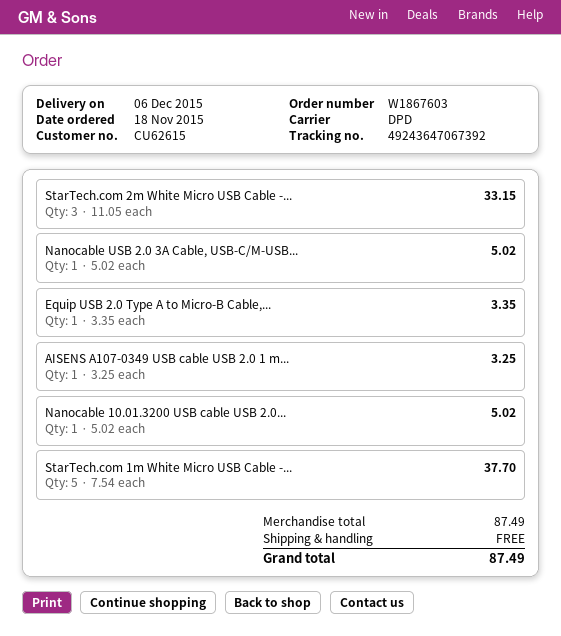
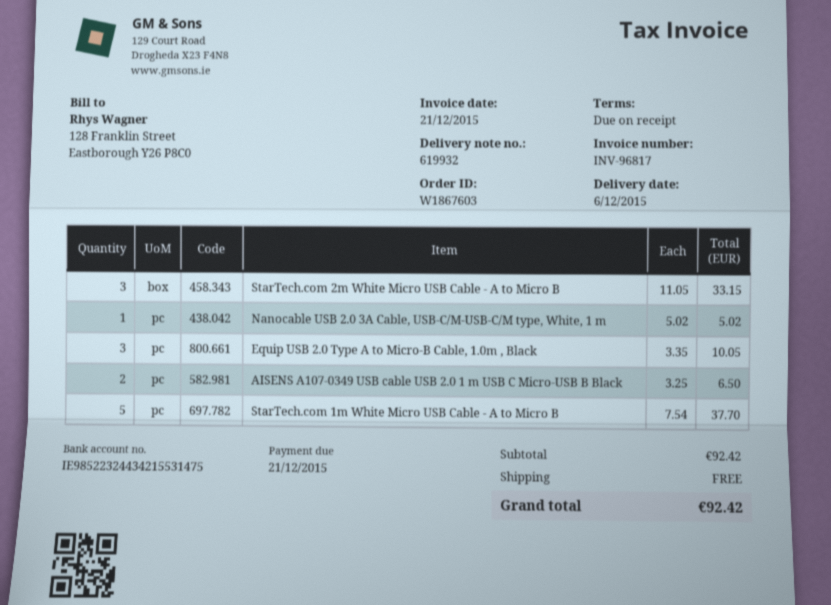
Equip USB 2.0 Type A to Micro-B Cable,...: 1 x 3.35 = 3.35 -> 3 x 3.35 = 10.05
AISENS A107-0349 USB cable USB 2.0 1 m...: 1 x 3.25 = 3.25 -> 2 x 3.25 = 6.50
Nanocable 10.01.3200 USB cable USB 2.0...: 1 x 5.02 = 5.02 -> none
subtotal: 87.49 -> 92.42
total: 87.49 -> 92.42

